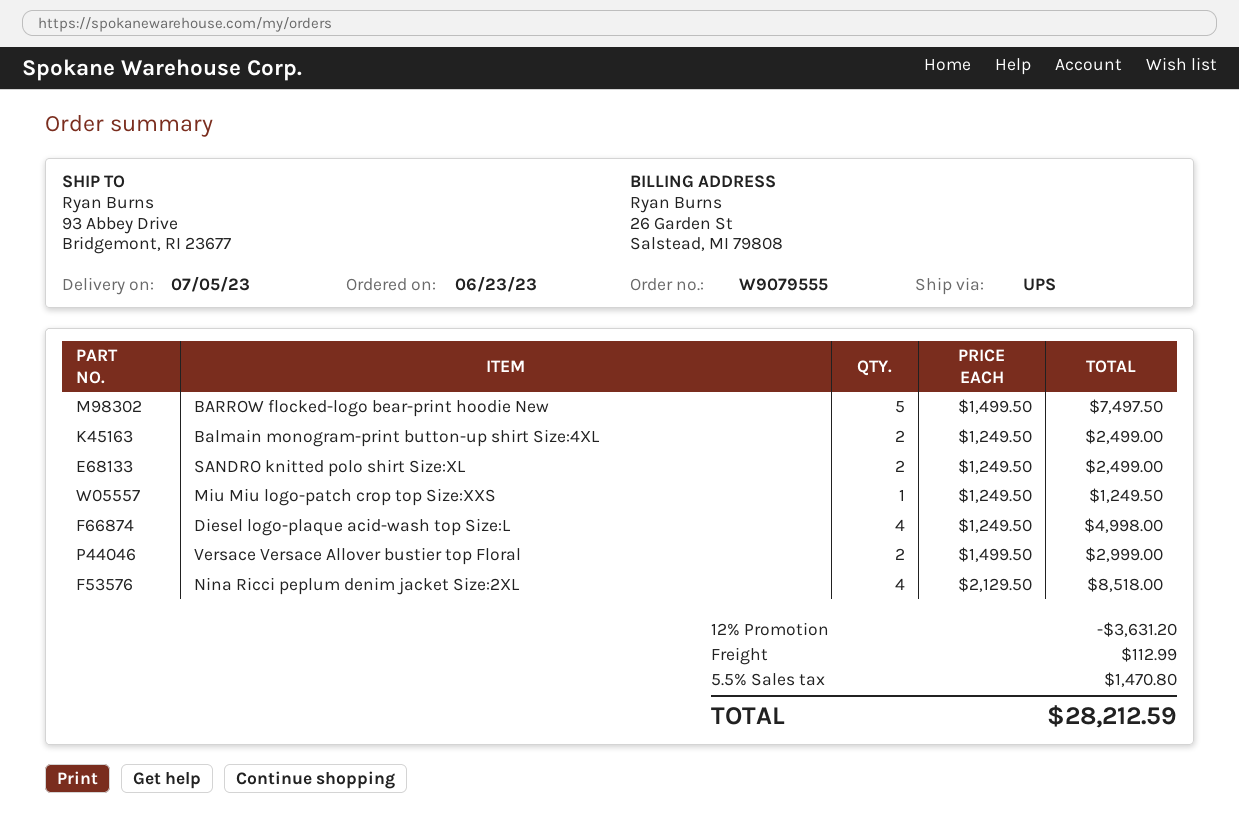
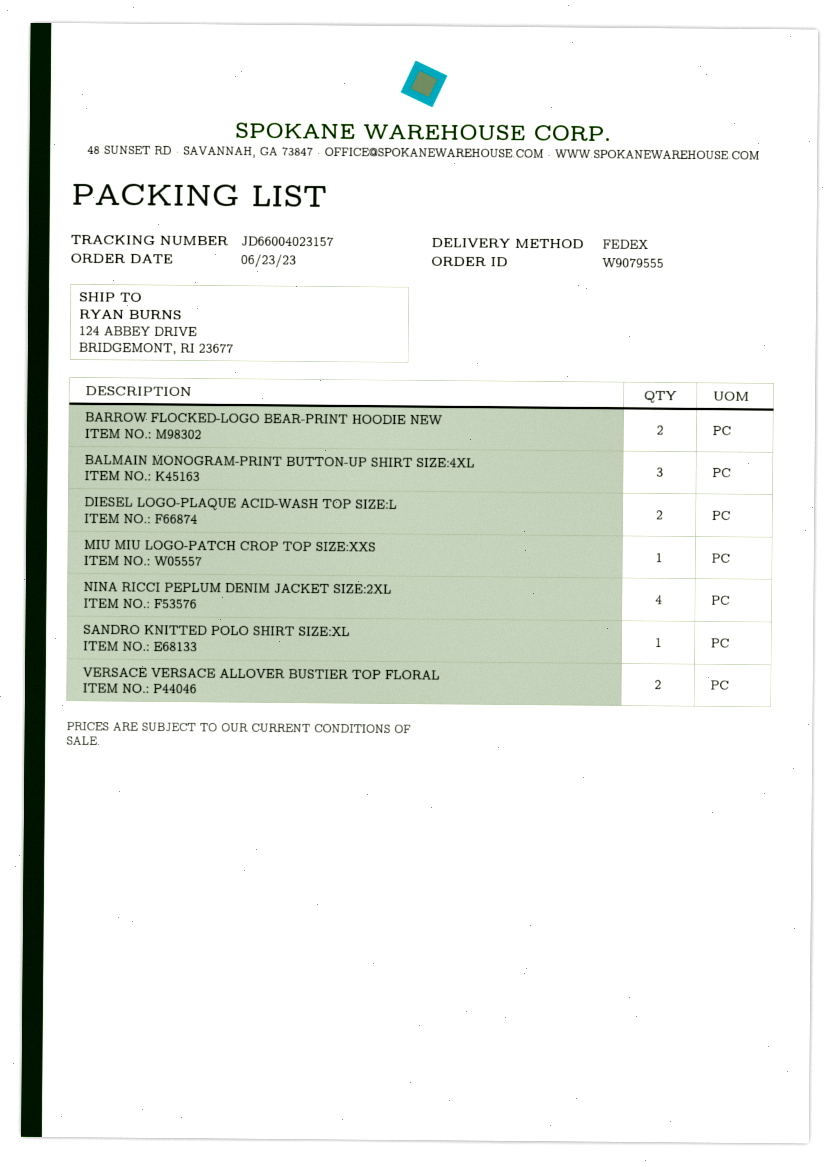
shipping method: UPS -> FedEx
ship to: 93 Abbey Drive, Bridgemont, RI 23677 -> 124 ABBEY DRIVE, BRIDGEMONT, RI 23677
BARROW flocked-logo bear-print hoodie New: 5 -> 2
Balmain monogram-print button-up shirt Size:4XL: 2 -> 3
SANDRO knitted polo shirt Size:XL: 2 -> 1
Diesel logo-plaque acid-wash top Size:L: 4 -> 2

